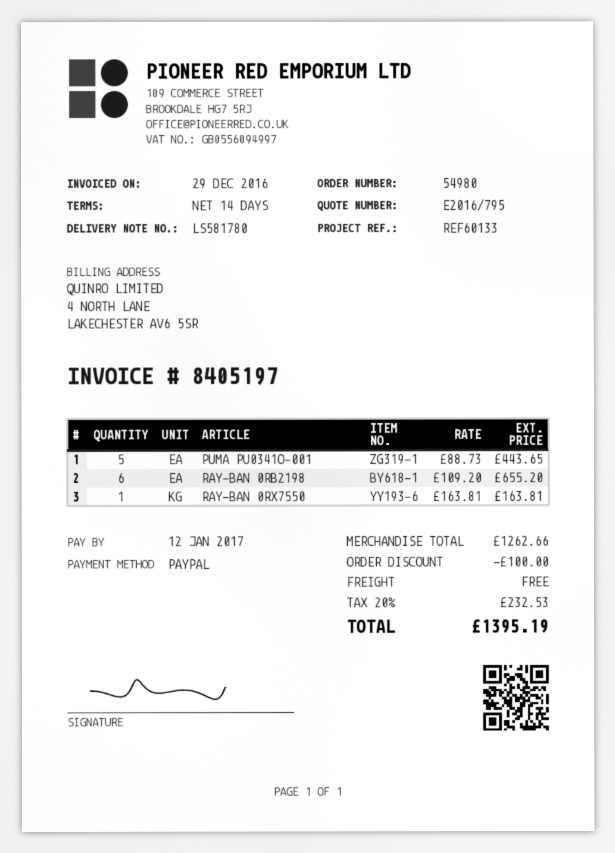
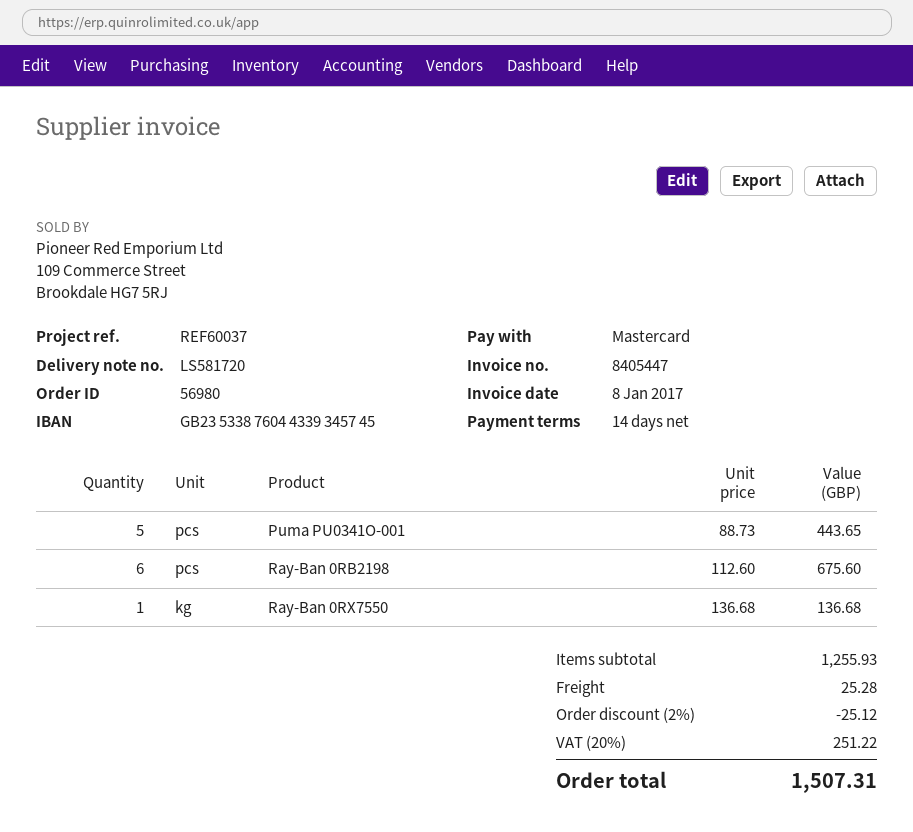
order number: 54980 -> 56980
delivery note number: LS581780 -> LS581720
invoice number: 8405197 -> 8405447
invoice date: 2016-12-29 -> 2017-01-08
reference: REF60133 -> REF60037
payment method: PayPal -> Mastercard
RAY-BAN 0RB2198: 6 x 109.20 = 655.20 -> 6 x 112.60 = 675.60
RAY-BAN 0RX7550: 1 x 163.81 = 163.81 -> 1 x 136.68 = 136.68
subtotal: 1262.66 -> 1255.93
discount: 100.00 -> 25.12
shipping: 0.00 -> 25.28
tax: 20% = 232.53 -> 20% = 251.22
total: 1395.19 -> 1507.31

